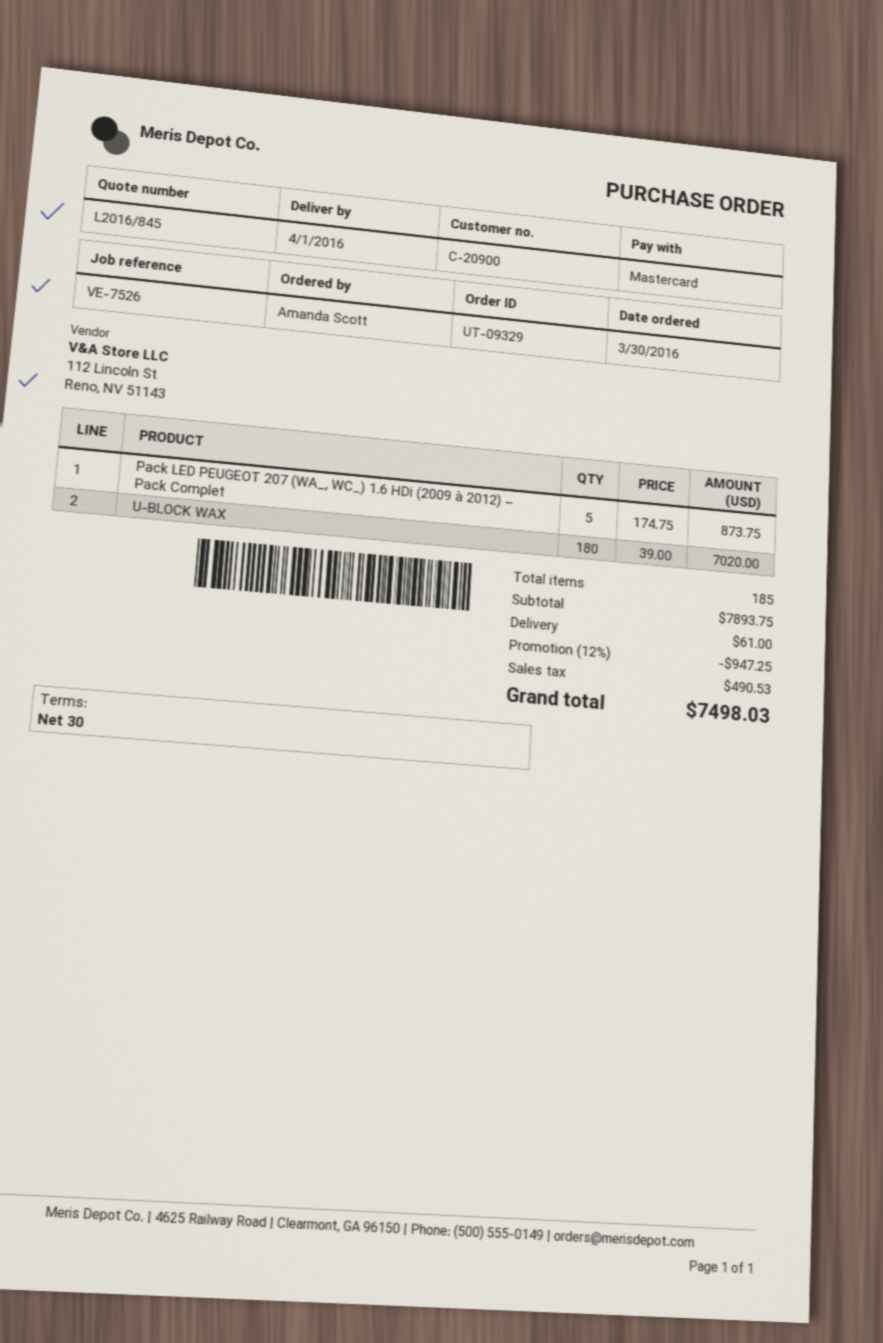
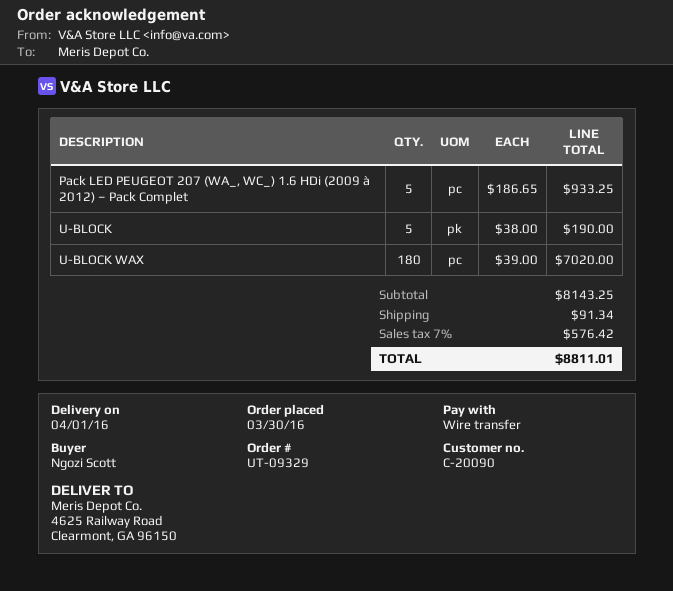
customer number: C-20900 -> C-20090
ordered by: Amanda Scott -> Ngozi Scott
payment method: Mastercard -> bank transfer
Pack LED PEUGEOT 207 (WA_, WC_) 1.6 HDi (2009 à 2012) – Pack Complet: 5 x 174.75 = 873.75 -> 5 x 186.65 = 933.25
U-BLOCK: none -> 5 x 38.00 = 190.00
subtotal: 7893.75 -> 8143.25
discount: 12% = 947.25 -> none
shipping: 61.00 -> 91.34
tax: 490.53 -> 576.42
total: 7498.03 -> 8811.01

